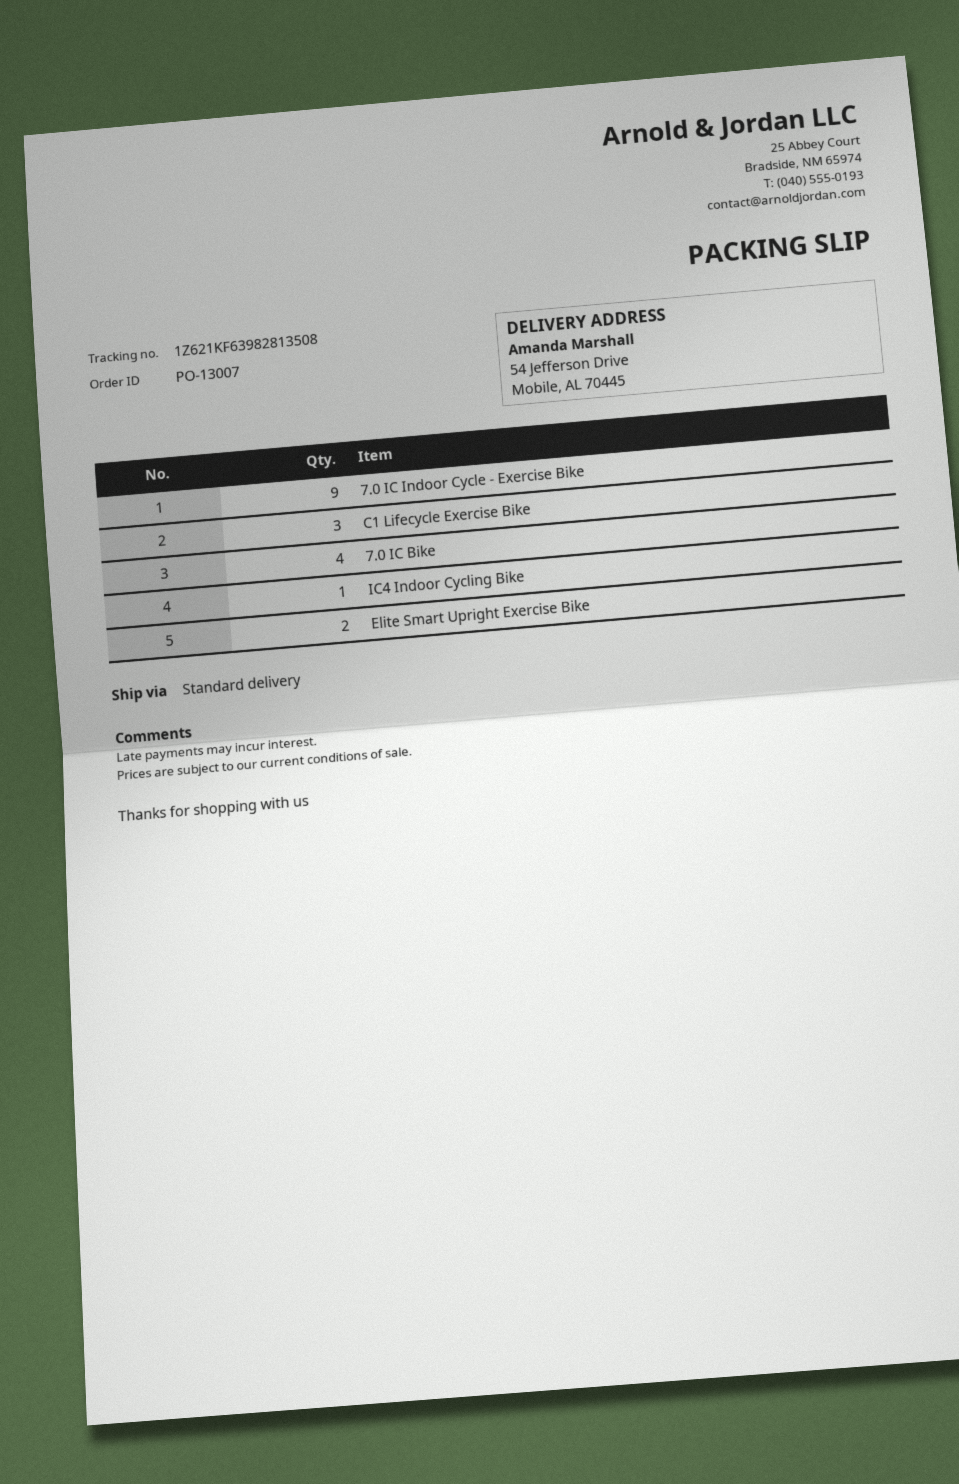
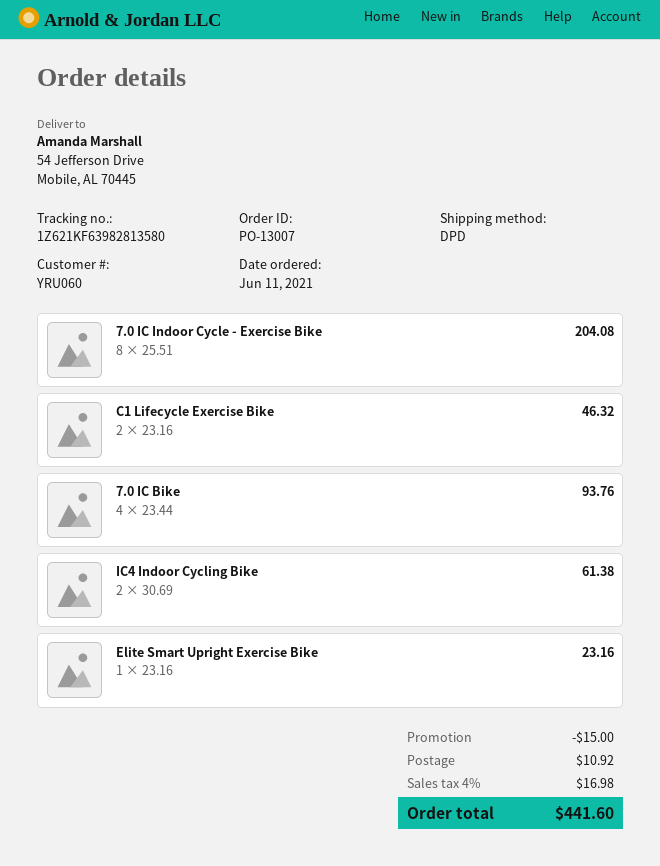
shipping method: standard -> DPD
tracking number: 1Z621KF63982813508 -> 1Z621KF63982813580
7.0 IC Indoor Cycle - Exercise Bike: 9 -> 8
C1 Lifecycle Exercise Bike: 3 -> 2
IC4 Indoor Cycling Bike: 1 -> 2
Elite Smart Upright Exercise Bike: 2 -> 1

